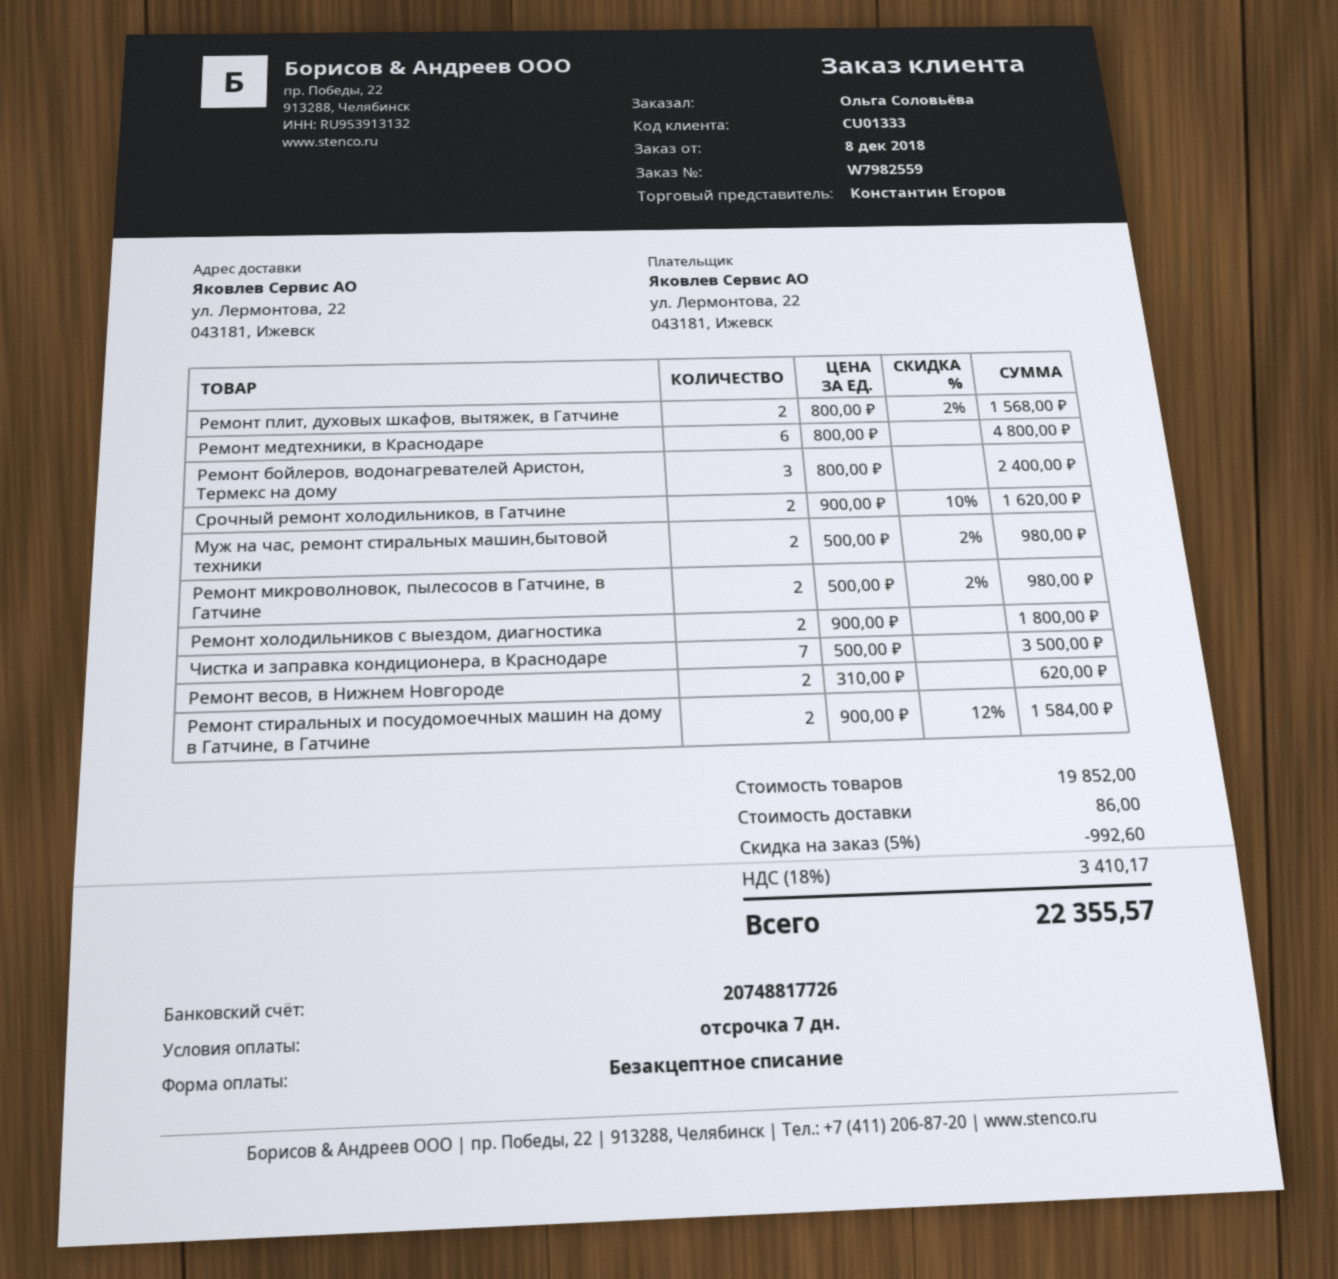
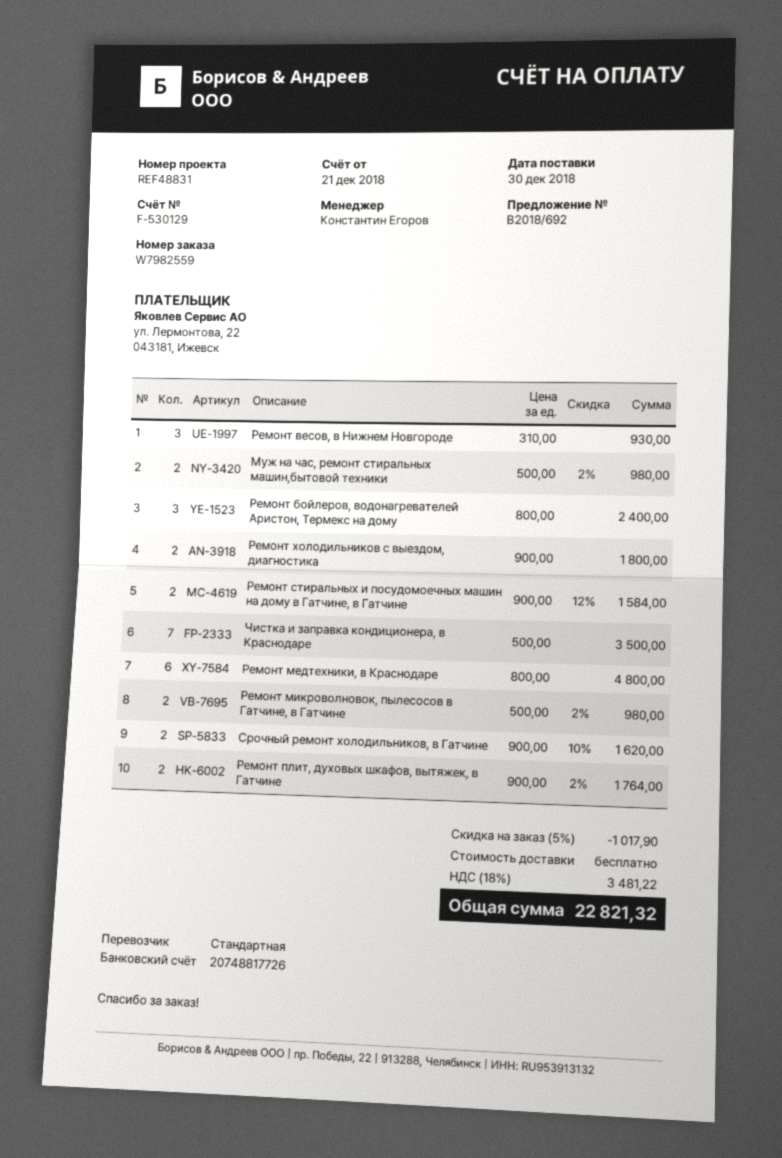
Ремонт плит, духовых шкафов, вытяжек, в Гатчине: 2 x 800.00 - 2% = 1568.00 -> 2 x 900.00 - 2% = 1764.00
Ремонт весов, в Нижнем Новгороде: 2 x 310.00 = 620.00 -> 3 x 310.00 = 930.00
discount: 5% = 992.60 -> 5% = 1017.90
shipping: 86.00 -> 0.00
tax: 18% = 3410.17 -> 18% = 3481.22
total: 22355.57 -> 22821.32

